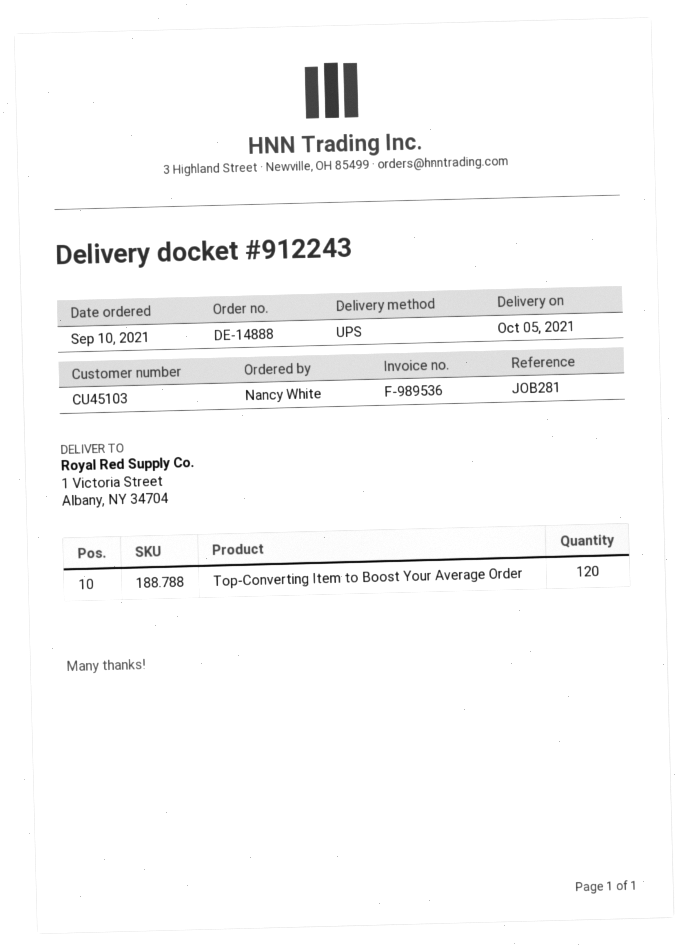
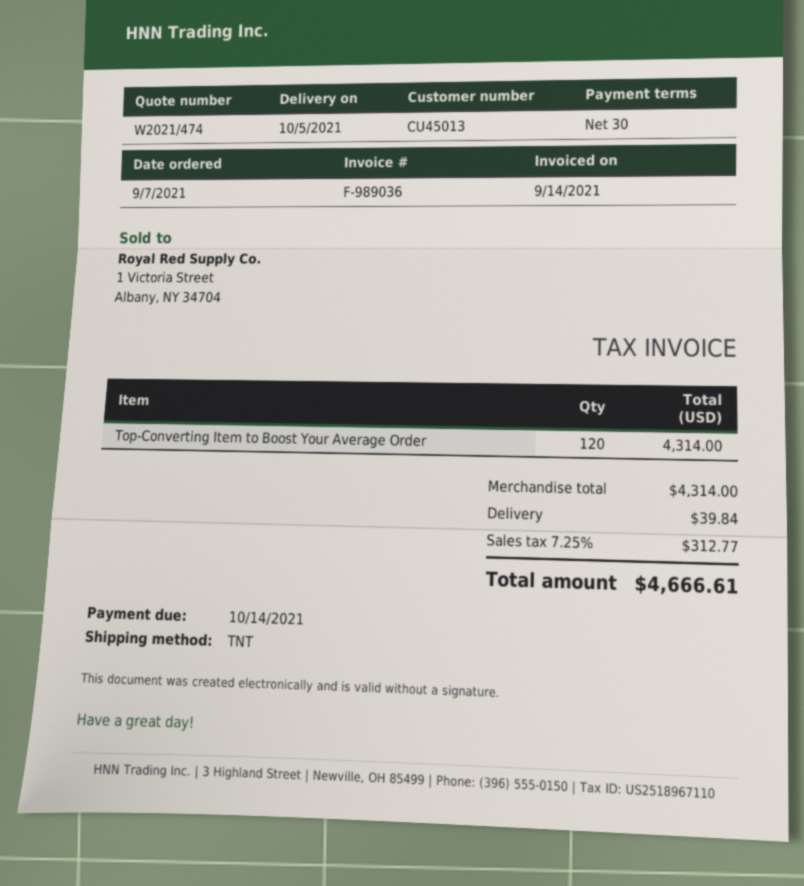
order date: 2021-09-10 -> 2021-09-07
invoice number: F-989536 -> F-989036
customer number: CU45103 -> CU45013
shipping method: UPS -> TNT

